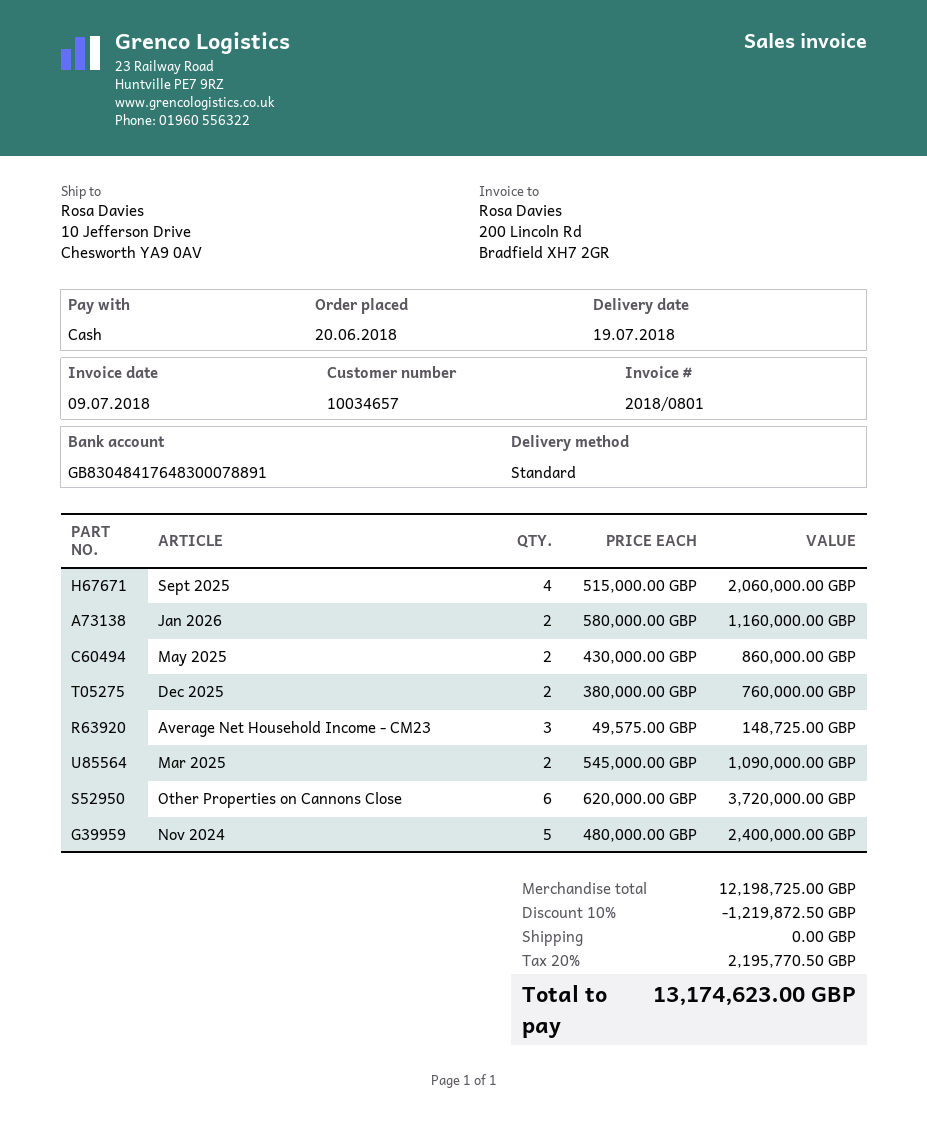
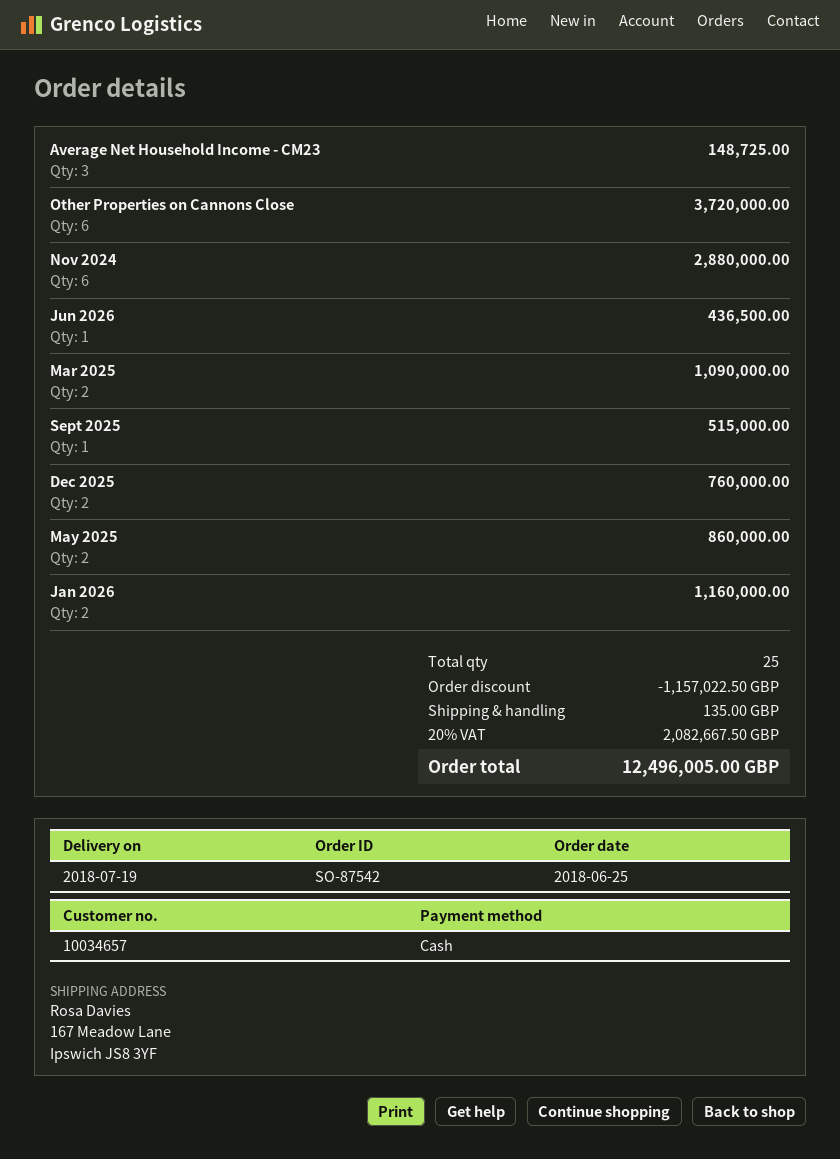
order date: 2018-06-20 -> 2018-06-25
ship to: 10 Jefferson Drive, Chesworth YA9 0AV -> 167 Meadow Lane, Ipswich JS8 3YF
Sept 2025: 4 for 2060000.00 -> 1 for 515000.00
Nov 2024: 5 for 2400000.00 -> 6 for 2880000.00
Jun 2026: none -> 1 for 436500.00
discount: 1219872.50 -> 1157022.50
shipping: 0.00 -> 135.00
tax: 20% = 2195770.50 -> 20% = 2082667.50
total: 13174623.00 -> 12496005.00

